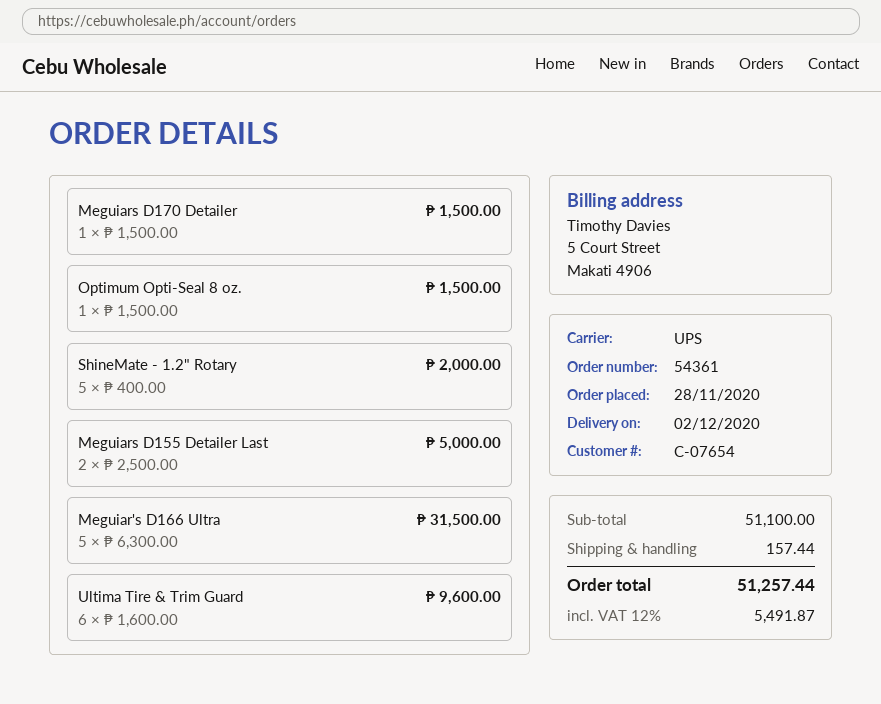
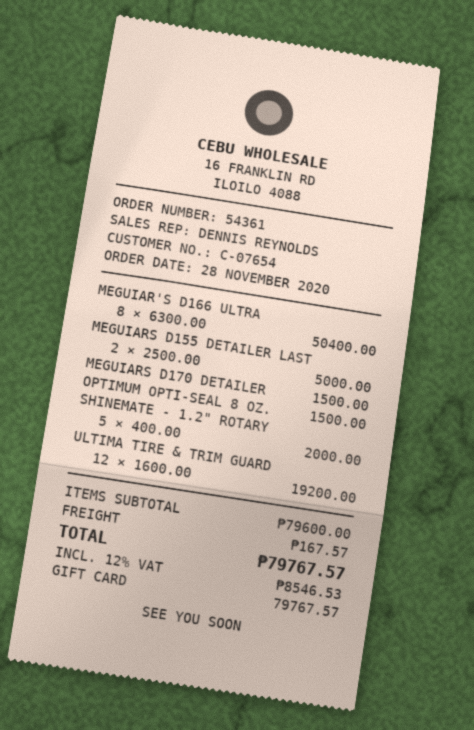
Meguiar's D166 Ultra: 5 x 6300.00 = 31500.00 -> 8 x 6300.00 = 50400.00
Ultima Tire & Trim Guard: 6 x 1600.00 = 9600.00 -> 12 x 1600.00 = 19200.00
subtotal: 51100.00 -> 79600.00
shipping: 157.44 -> 167.57
tax: 12% = 5491.87 -> 12% = 8546.53
total: 51257.44 -> 79767.57

